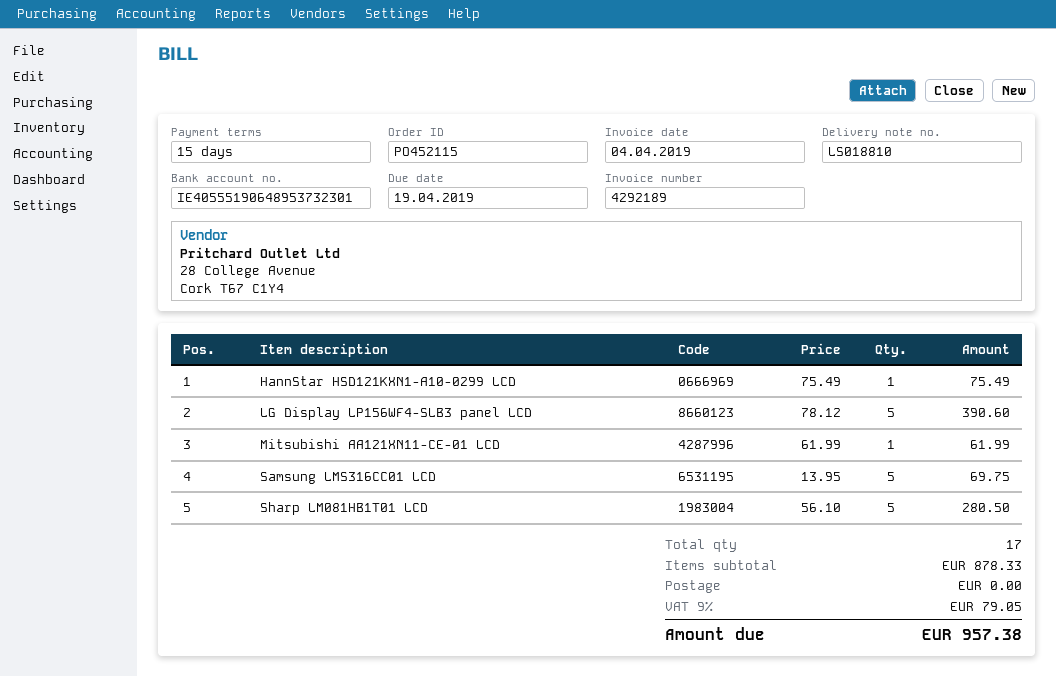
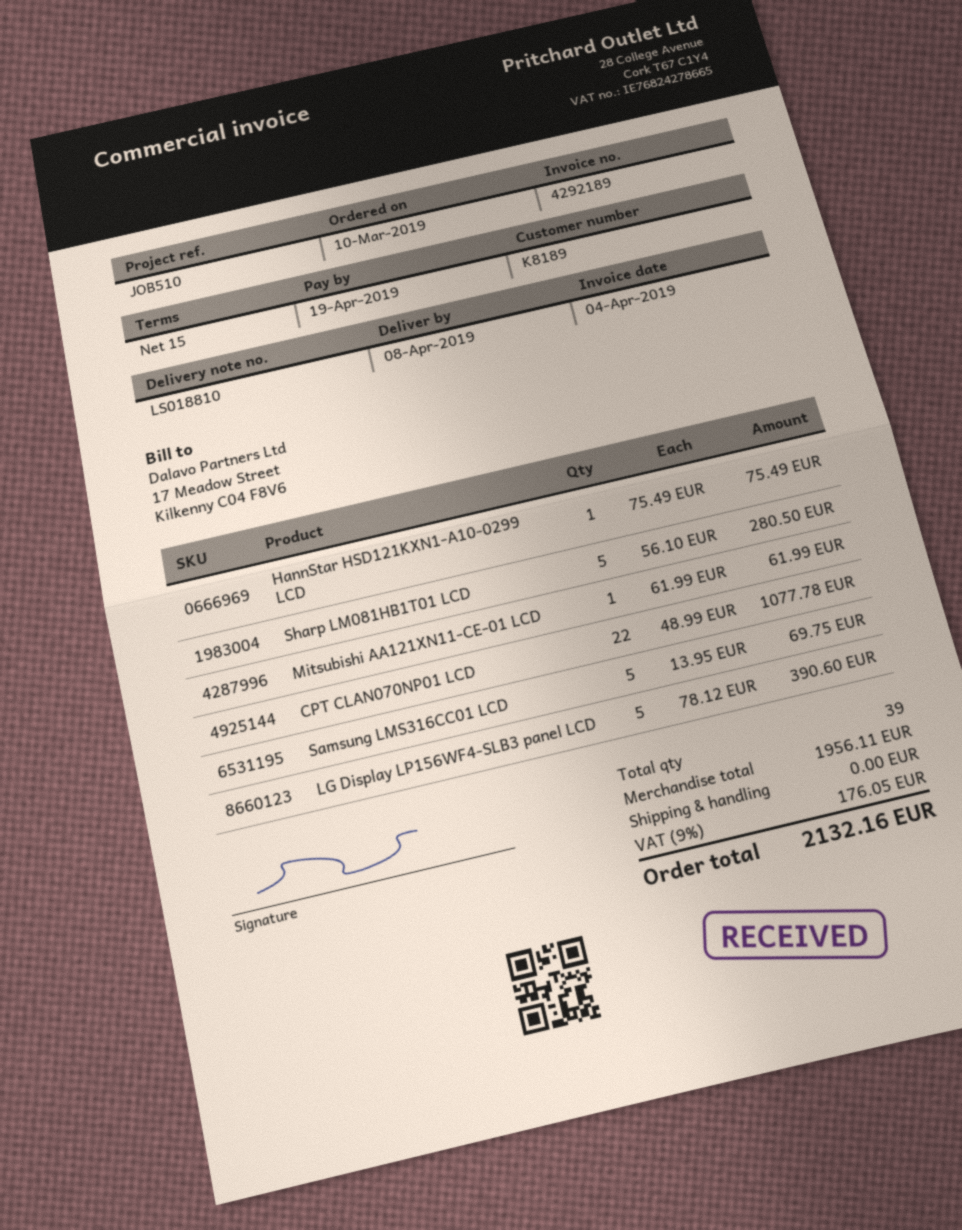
CPT CLAN070NP01 LCD: none -> 22 x 48.99 = 1077.78
total quantity: 17 -> 39
subtotal: 878.33 -> 1956.11
tax: 9% = 79.05 -> 9% = 176.05
total: 957.38 -> 2132.16

